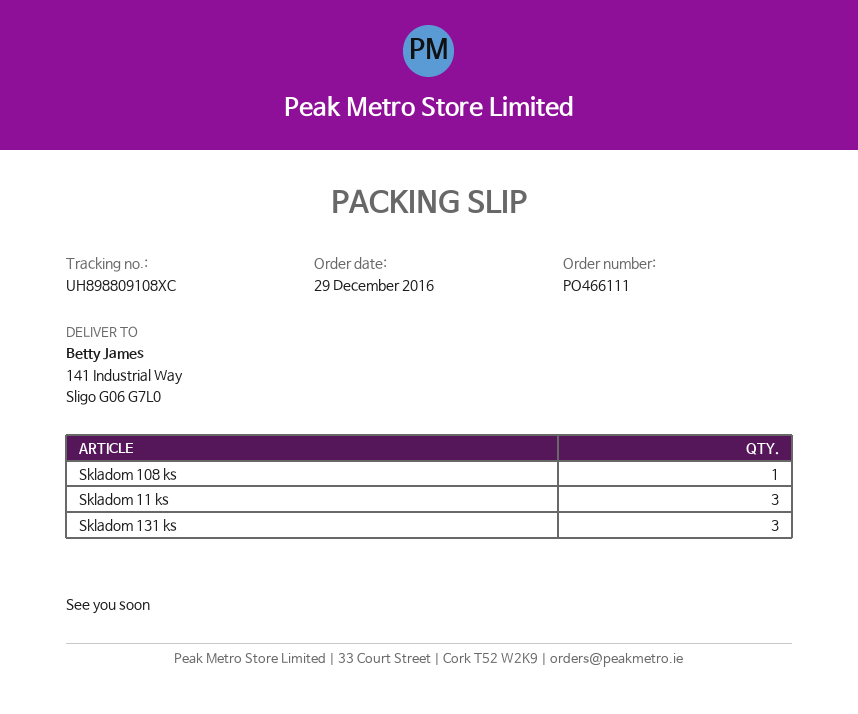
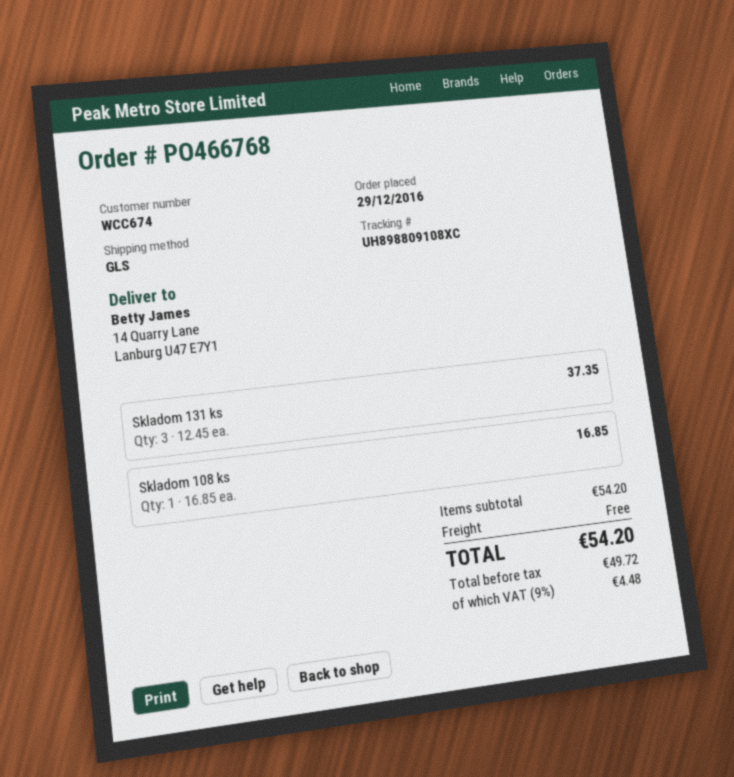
order number: PO466111 -> PO466768
ship to: 141 Industrial Way, Sligo G06 G7L0 -> 14 Quarry Lane, Lanburg U47 E7Y1
Skladom 11 ks: 3 -> none

